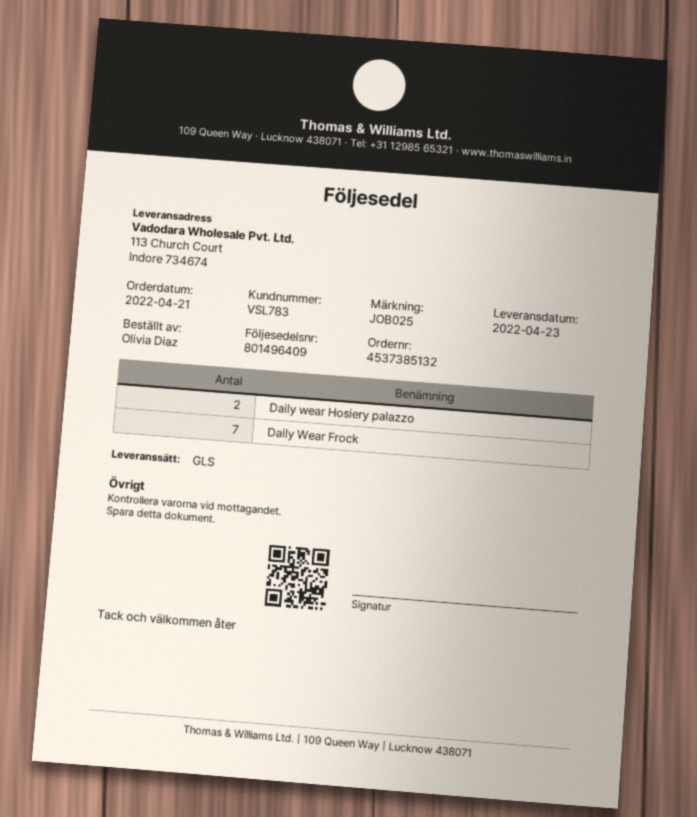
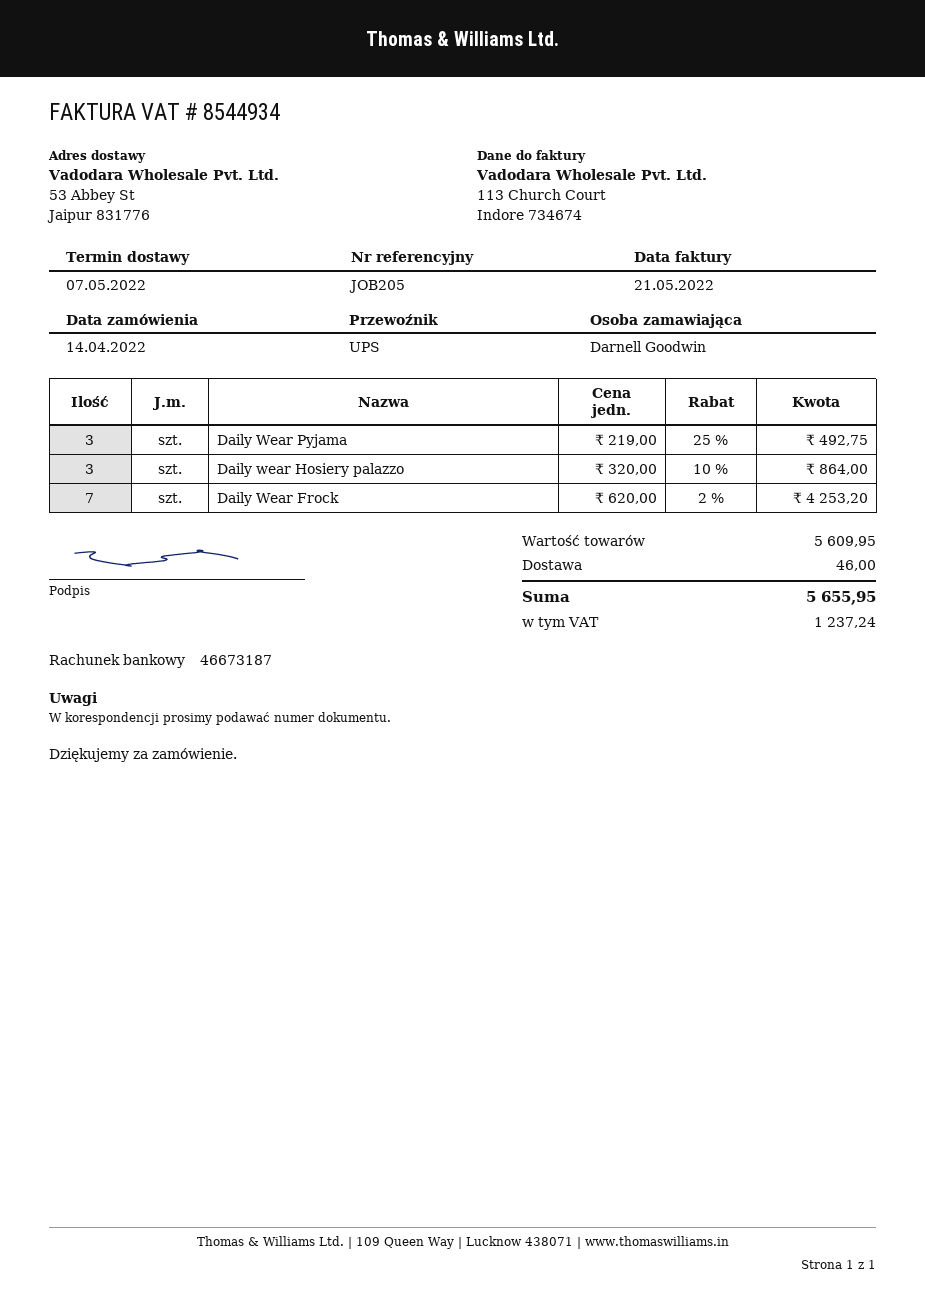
order date: 2022-04-21 -> 2022-04-14
delivery date: 2022-04-23 -> 2022-05-07
reference: JOB025 -> JOB205
ordered by: Olivia Diaz -> Darnell Goodwin
shipping method: GLS -> UPS
ship to: 113 Church Court, Indore 734674 -> 53 Abbey St, Jaipur 831776
Daily wear Hosiery palazzo: 2 -> 3
Daily Wear Pyjama: none -> 3

